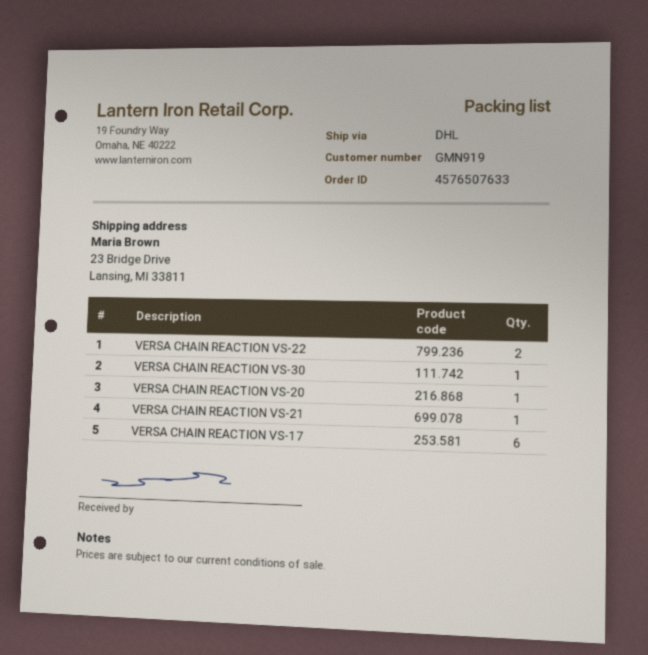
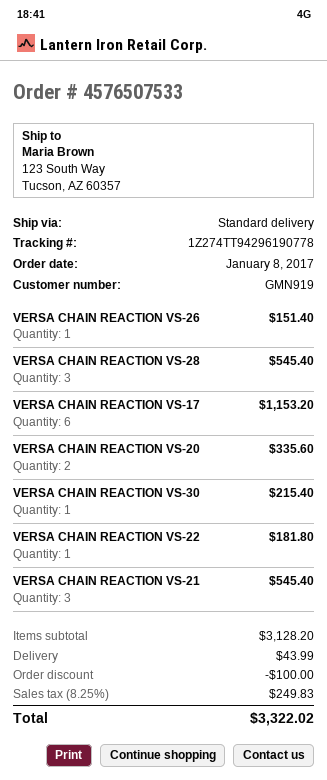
order number: 4576507633 -> 4576507533
shipping method: DHL -> standard
ship to: 23 Bridge Drive, Lansing, MI 33811 -> 123 South Way, Tucson, AZ 60357
VERSA CHAIN REACTION VS-22: 2 -> 1
VERSA CHAIN REACTION VS-20: 1 -> 2
VERSA CHAIN REACTION VS-21: 1 -> 3
VERSA CHAIN REACTION VS-26: none -> 1
VERSA CHAIN REACTION VS-28: none -> 3

